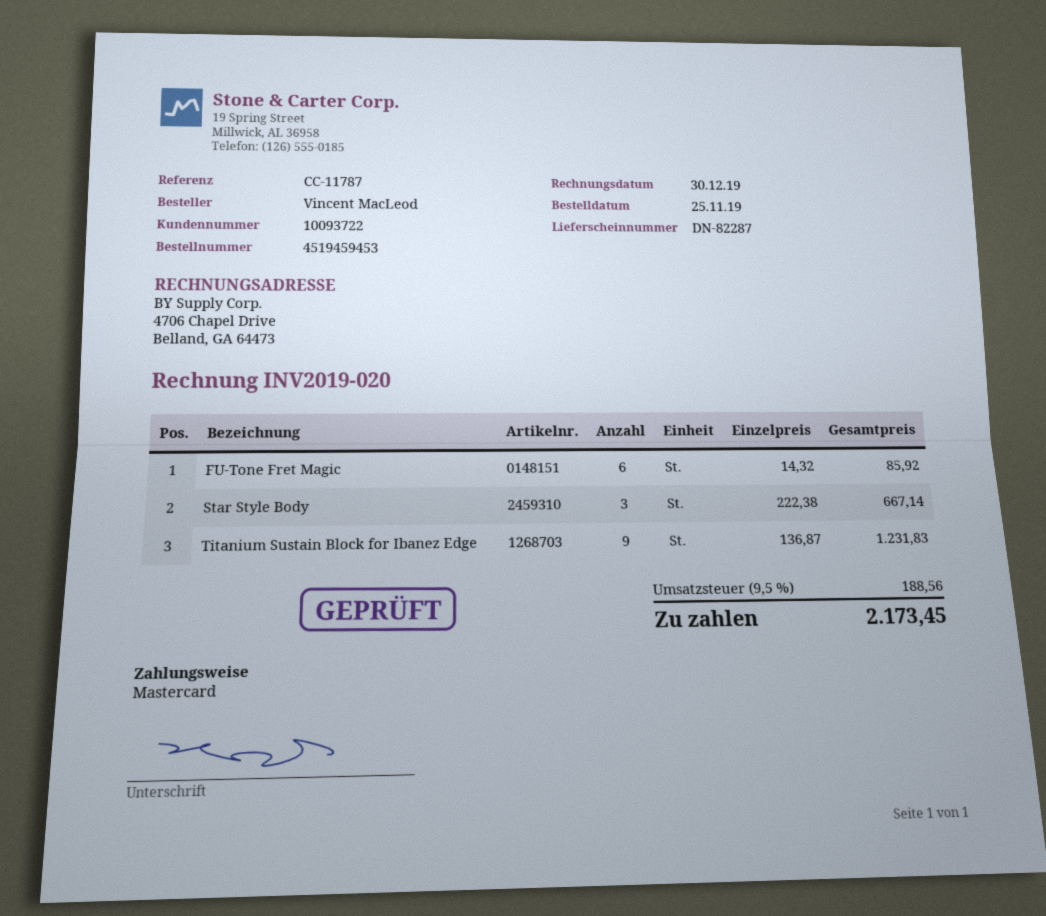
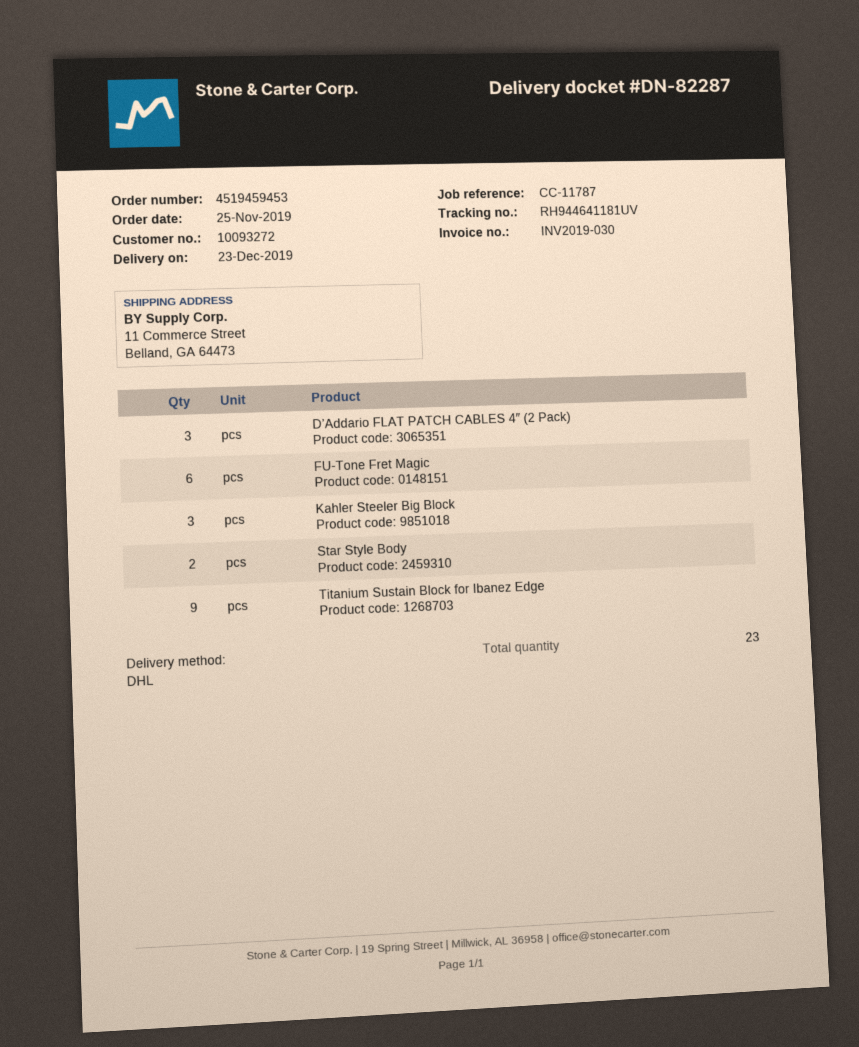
invoice number: INV2019-020 -> INV2019-030
customer number: 10093722 -> 10093272
Star Style Body: 3 -> 2
D’Addario FLAT PATCH CABLES 4″ (2 Pack): none -> 3
Kahler Steeler Big Block: none -> 3

